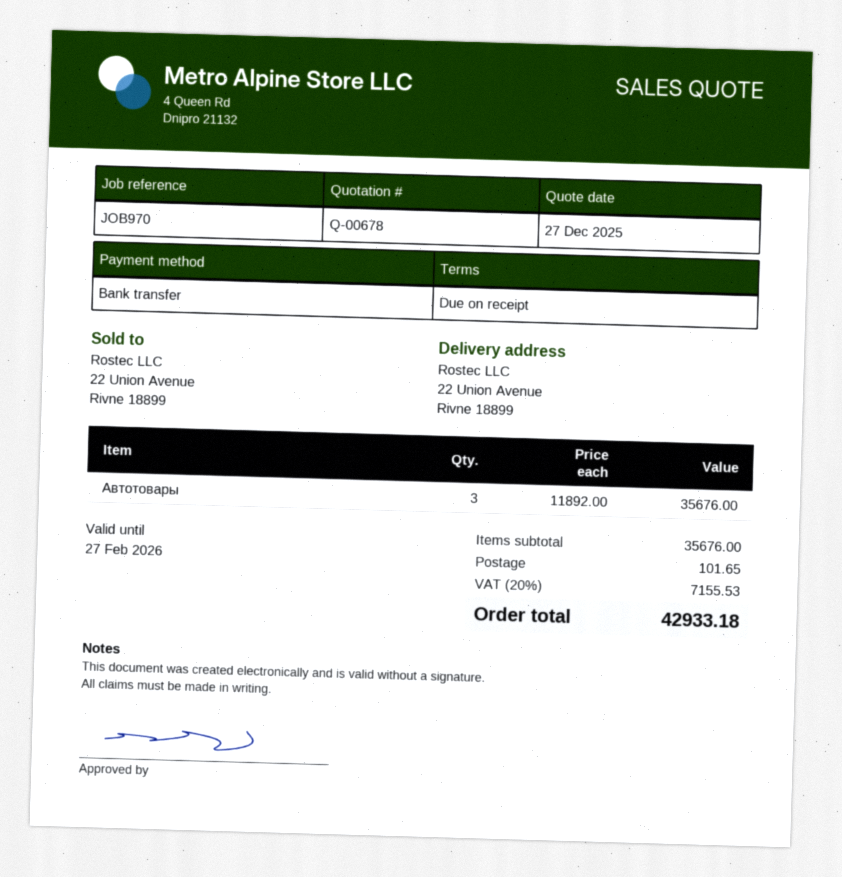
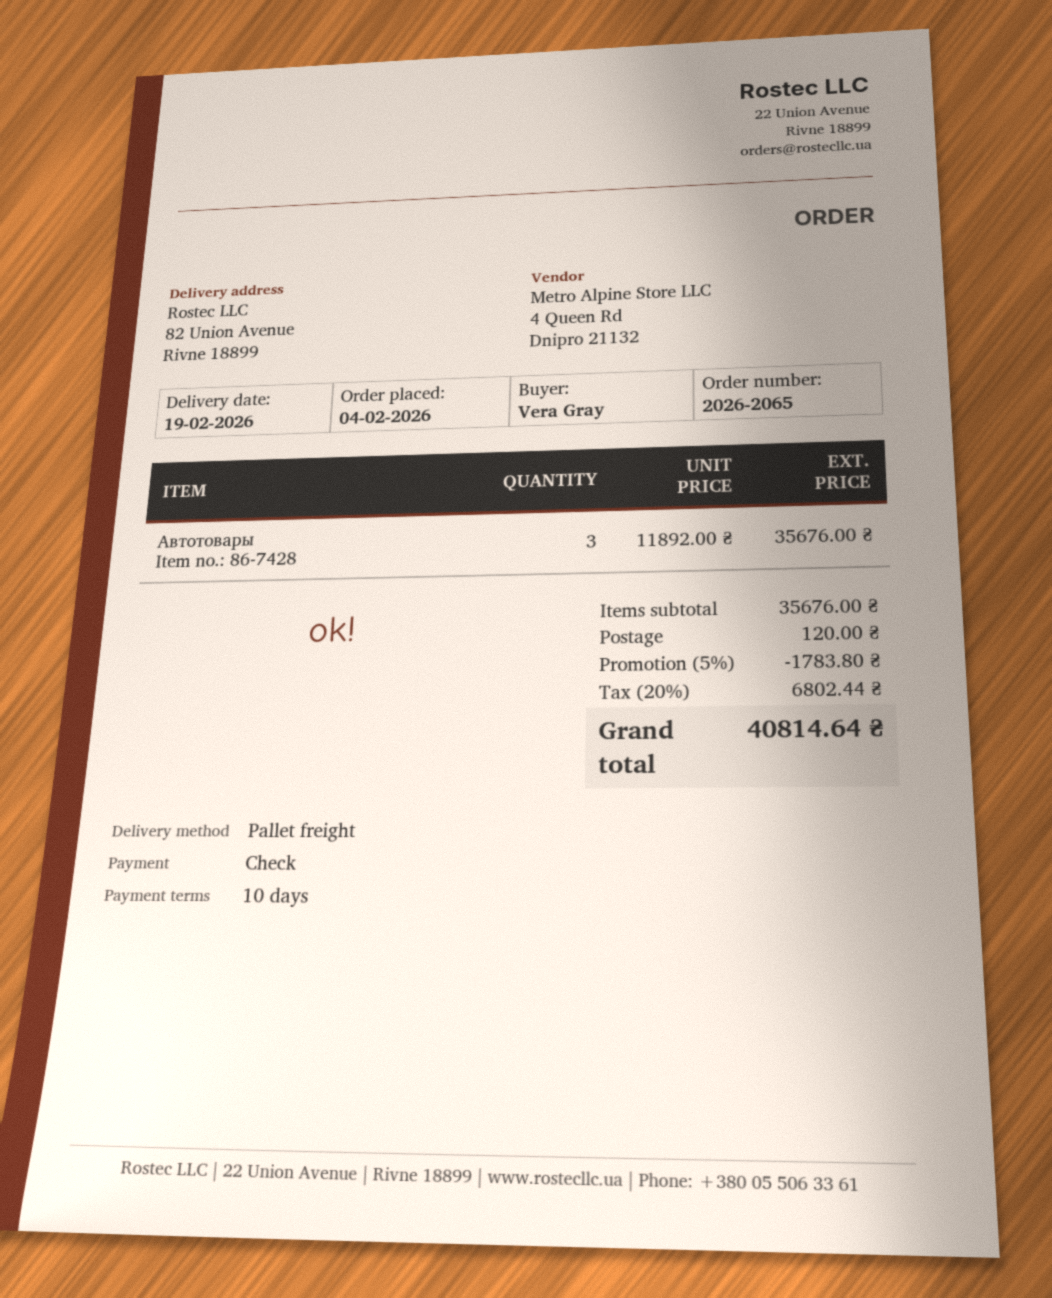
payment terms: on receipt -> 10 days
payment method: bank transfer -> cheque
ship to: 22 Union Avenue, Rivne 18899 -> 82 Union Avenue, Rivne 18899
discount: none -> 5% = 1783.80
shipping: 101.65 -> 120.00
tax: 20% = 7155.53 -> 20% = 6802.44
total: 42933.18 -> 40814.64

